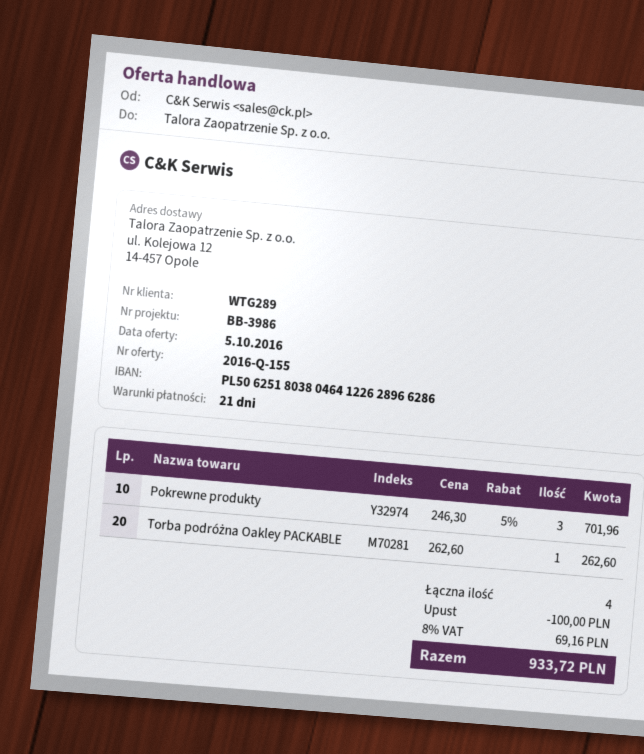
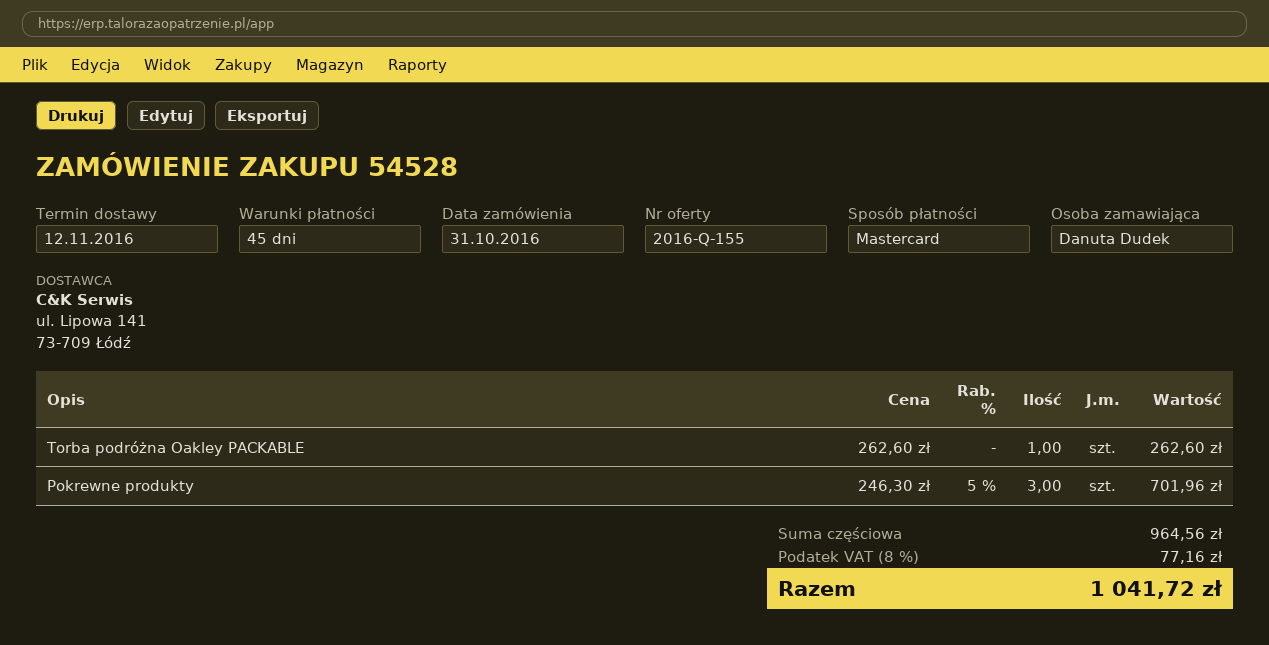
payment terms: 21 days -> 45 days
discount: 100.00 -> none
tax: 8% = 69.16 -> 8% = 77.16
total: 933.72 -> 1041.72

